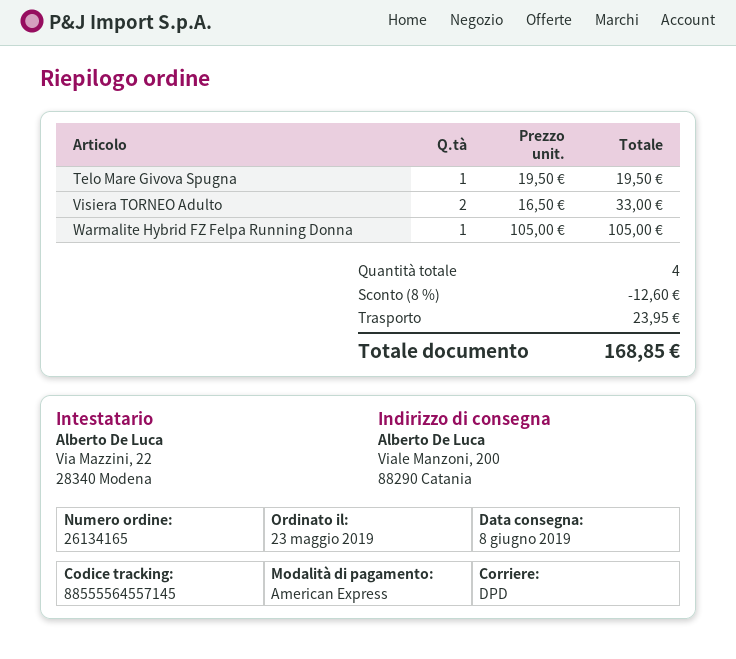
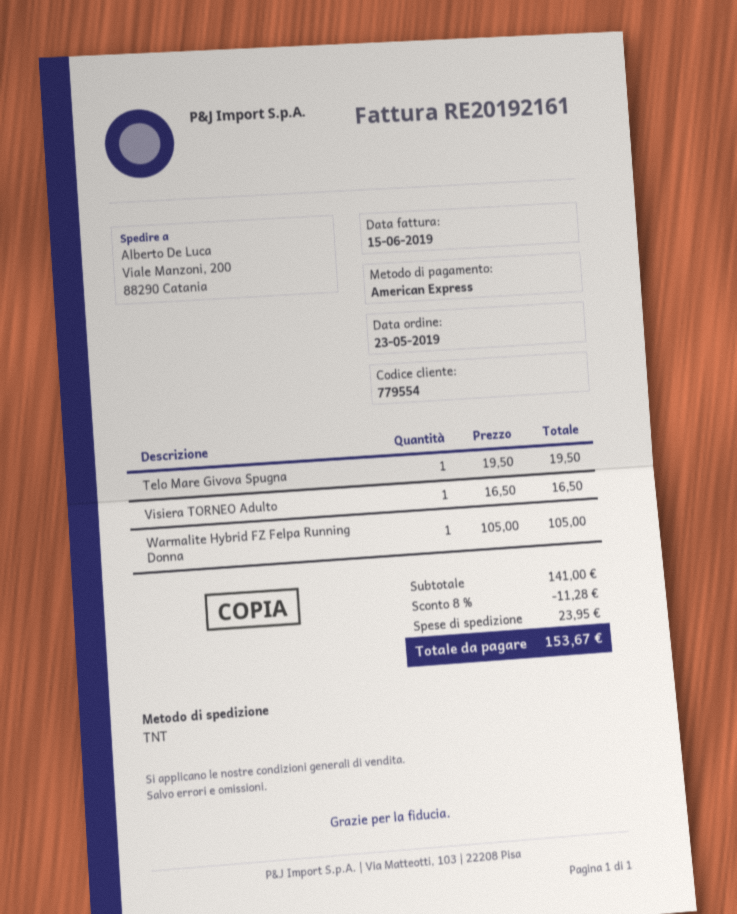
shipping method: DPD -> TNT
Visiera TORNEO Adulto: 2 x 16.50 = 33.00 -> 1 x 16.50 = 16.50
discount: 8% = 12.60 -> 8% = 11.28
total: 168.85 -> 153.67

